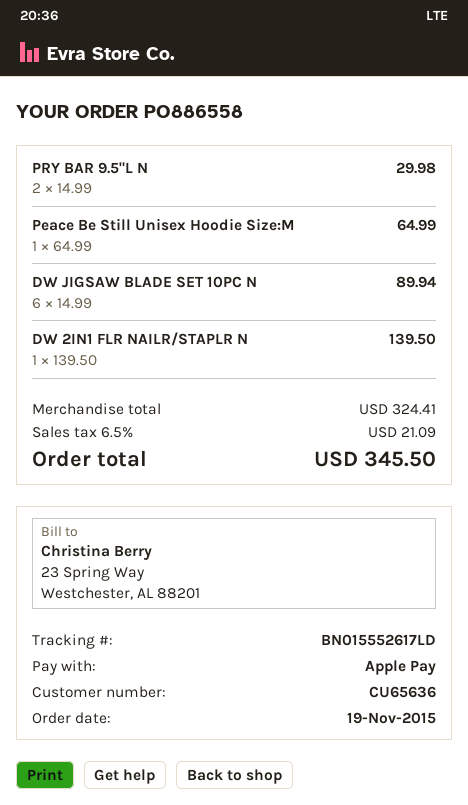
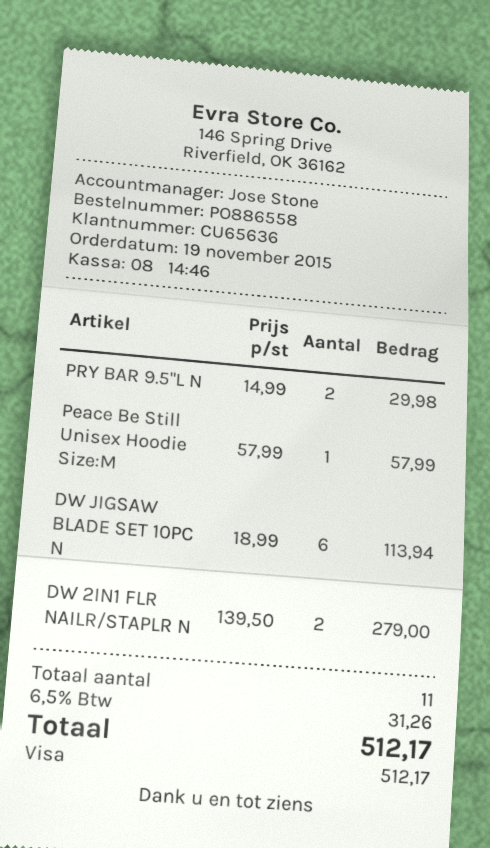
payment method: Apple Pay -> Visa
Peace Be Still Unisex Hoodie Size:M: 1 x 64.99 = 64.99 -> 1 x 57.99 = 57.99
DW JIGSAW BLADE SET 10PC N: 6 x 14.99 = 89.94 -> 6 x 18.99 = 113.94
DW 2IN1 FLR NAILR/STAPLR N: 1 x 139.50 = 139.50 -> 2 x 139.50 = 279.00
tax: 6.5% = 21.09 -> 6.5% = 31.26
total: 345.50 -> 512.17

